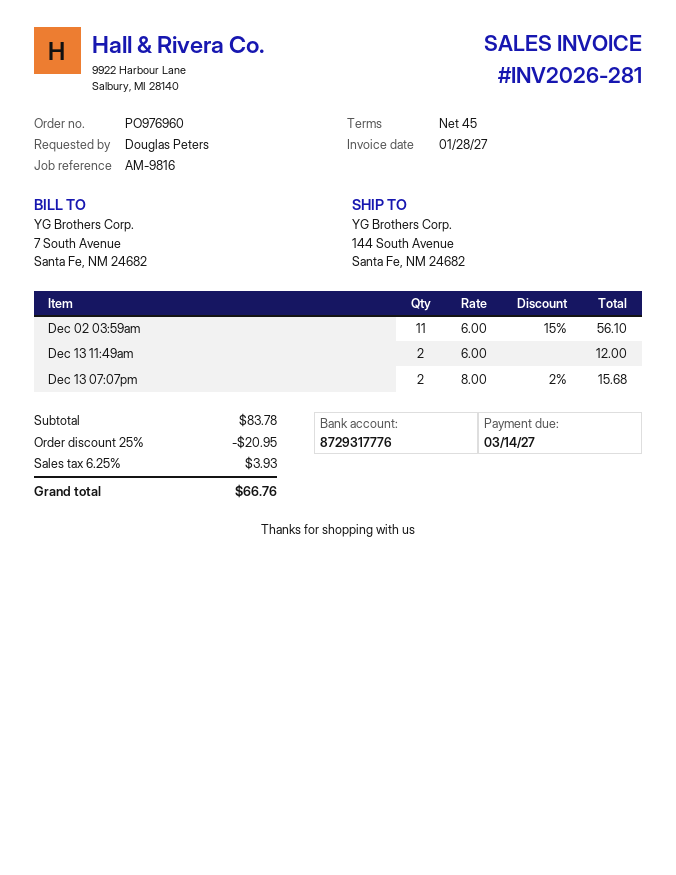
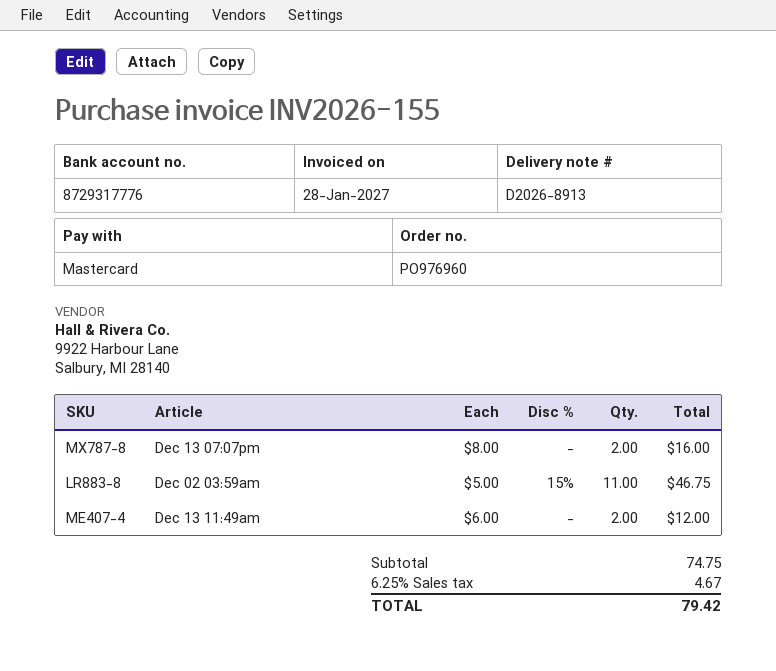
invoice number: INV2026-281 -> INV2026-155
Dec 02 03:59am: 11 x 6.00 - 15% = 56.10 -> 11 x 5.00 - 15% = 46.75
Dec 13 07:07pm: 2 x 8.00 - 2% = 15.68 -> 2 x 8.00 = 16.00
subtotal: 83.78 -> 74.75
discount: 25% = 20.95 -> none
tax: 6.25% = 3.93 -> 6.25% = 4.67
total: 66.76 -> 79.42

